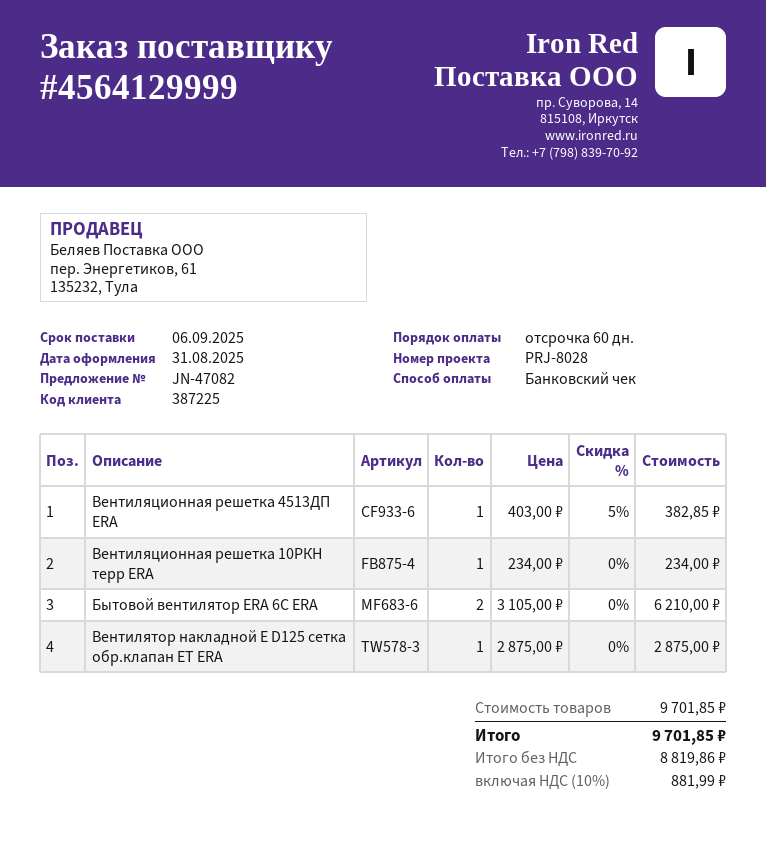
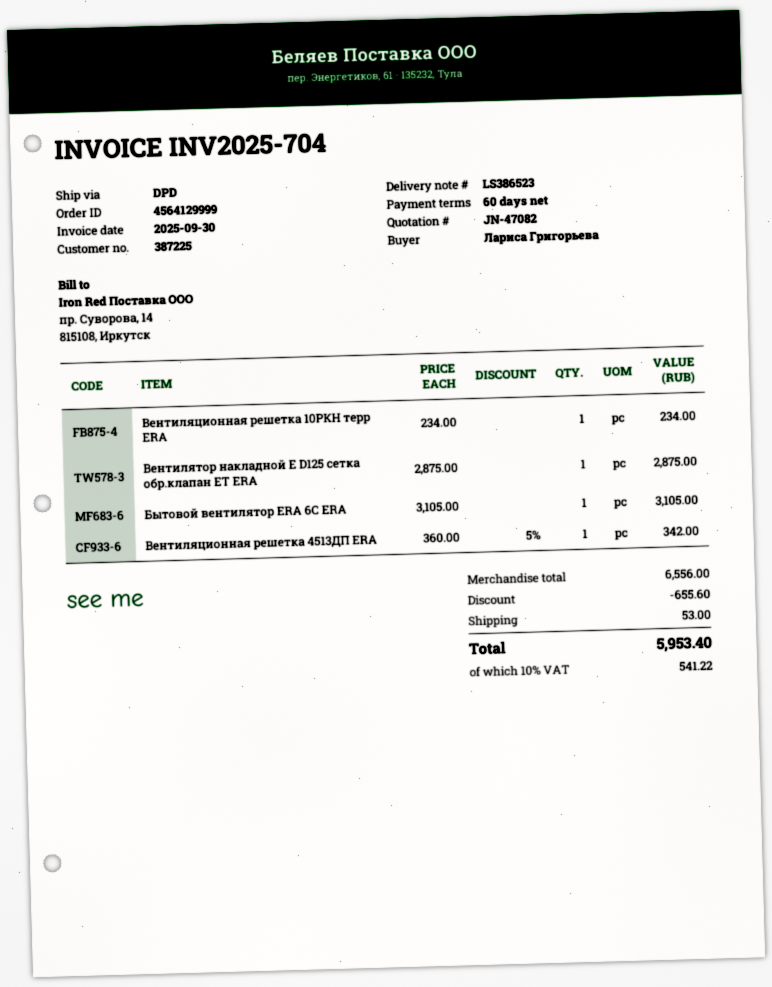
Вентиляционная решетка 4513ДП ERA: 1 x 403.00 - 5% = 382.85 -> 1 x 360.00 - 5% = 342.00
Бытовой вентилятор ERA 6C ERA: 2 x 3105.00 = 6210.00 -> 1 x 3105.00 = 3105.00
subtotal: 9701.85 -> 6556.00
discount: none -> 655.60
shipping: none -> 53.00
tax: 10% = 881.99 -> 10% = 541.22
total: 9701.85 -> 5953.40

